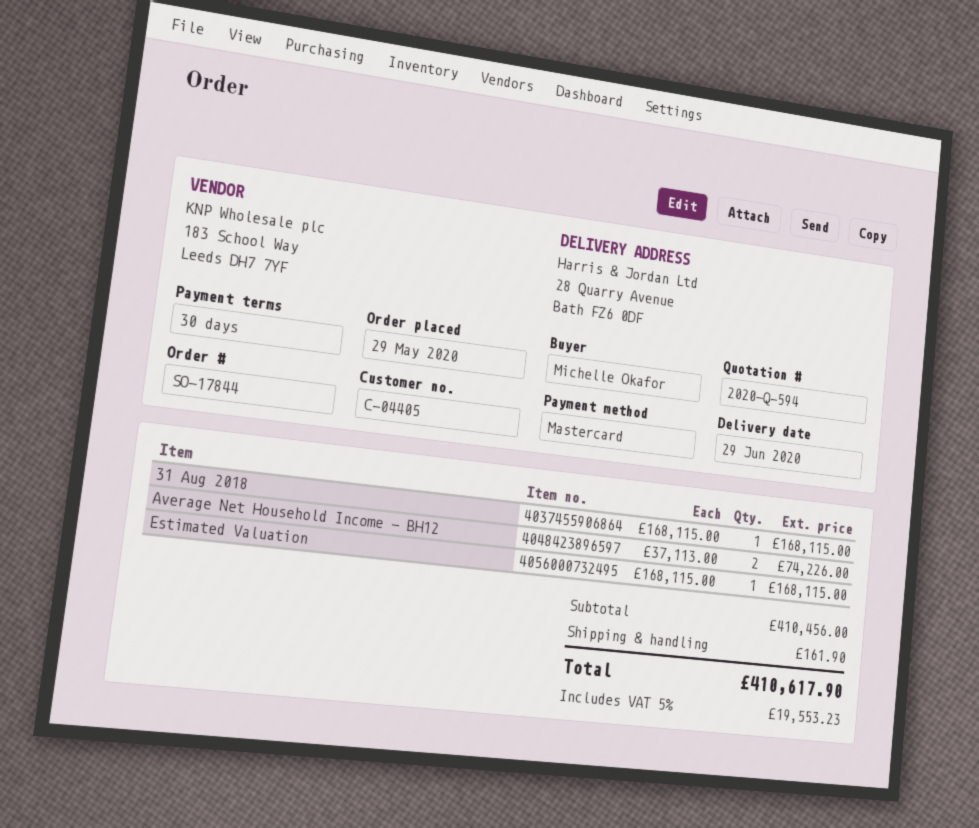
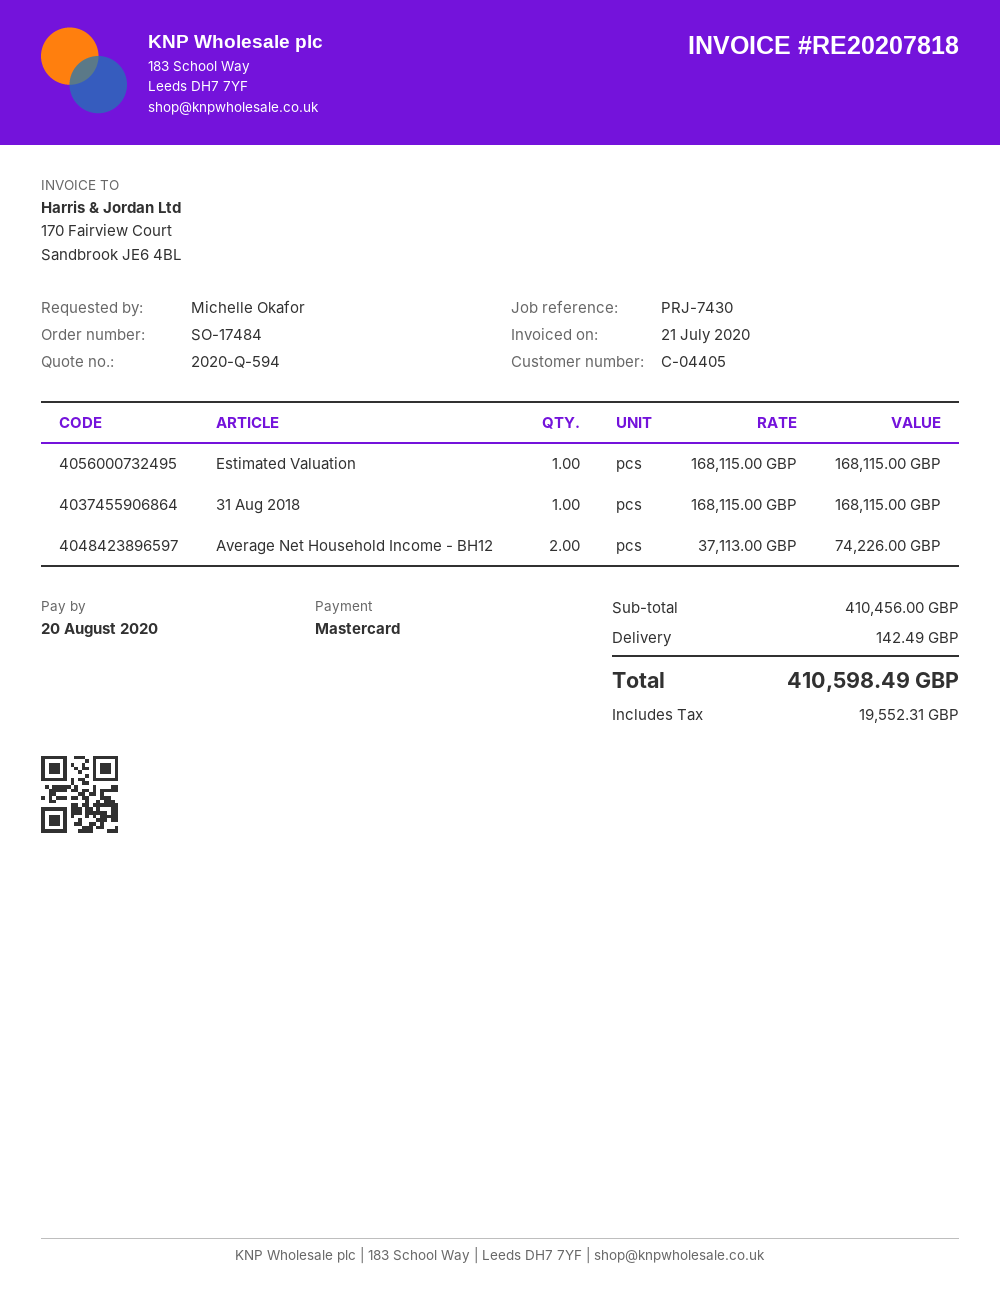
order number: SO-17844 -> SO-17484
shipping: 161.90 -> 142.49
tax: 19553.23 -> 19552.31
total: 410617.90 -> 410598.49

